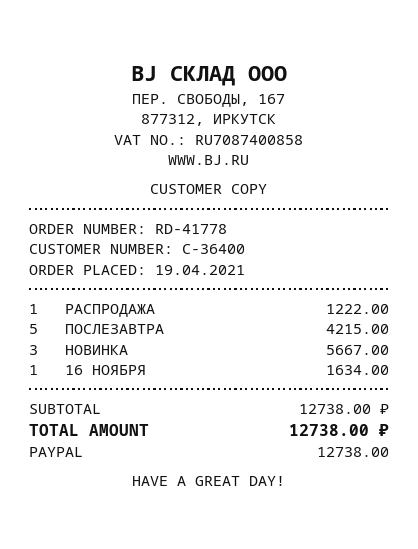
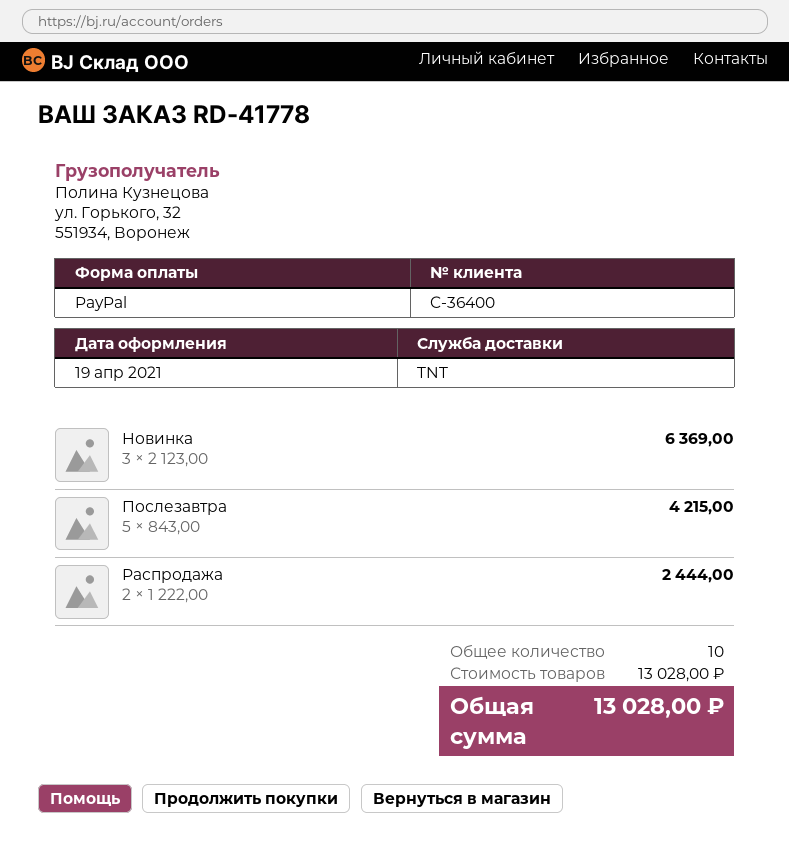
РАСПРОДАЖА: 1 for 1222.00 -> 2 for 2444.00
НОВИНКА: 3 for 5667.00 -> 3 for 6369.00
16 НОЯБРЯ: 1 for 1634.00 -> none
subtotal: 12738.00 -> 13028.00
total: 12738.00 -> 13028.00

